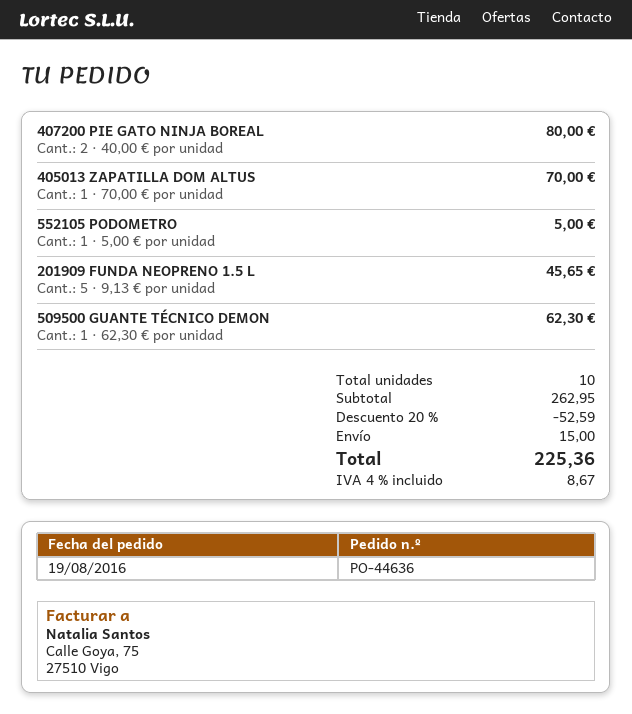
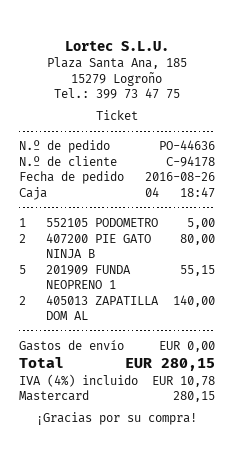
order date: 2016-08-19 -> 2016-08-26
405013 ZAPATILLA DOM ALTUS: 1 for 70.00 -> 2 for 140.00
201909 FUNDA NEOPRENO 1.5 L: 5 for 45.65 -> 5 for 55.15
509500 GUANTE TÉCNICO DEMON: 1 for 62.30 -> none
discount: 20% = 52.59 -> none
shipping: 15.00 -> 0.00
tax: 4% = 8.67 -> 4% = 10.78
total: 225.36 -> 280.15

